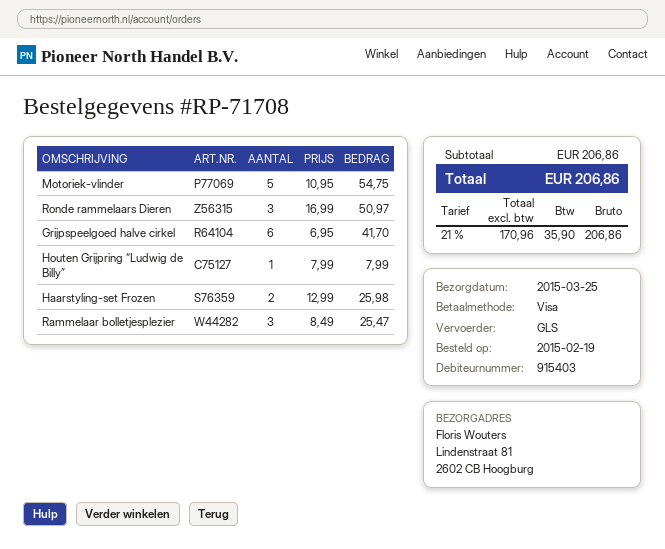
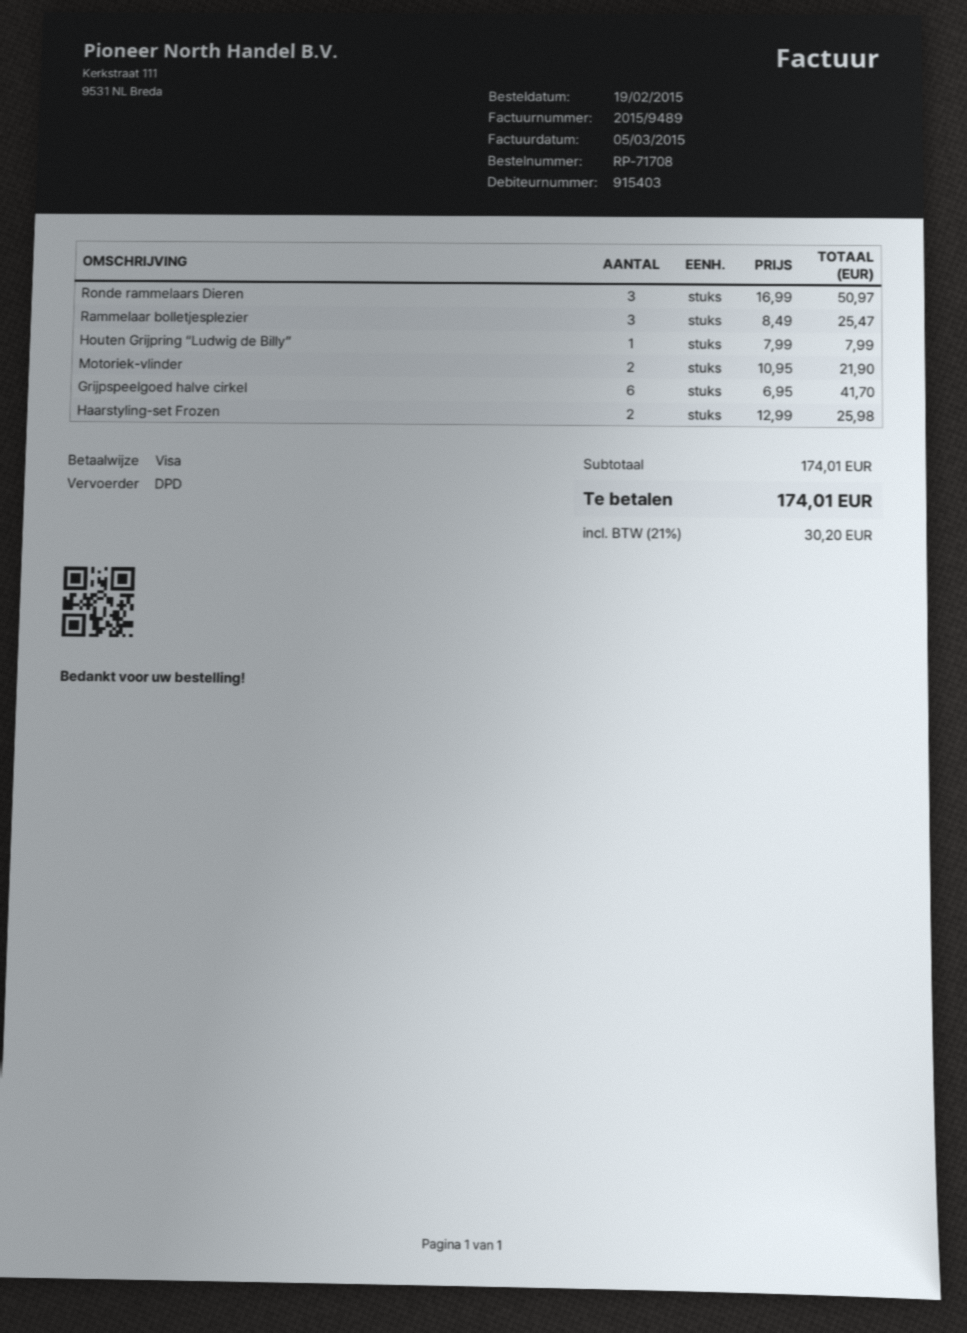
shipping method: GLS -> DPD
Motoriek-vlinder: 5 x 10.95 = 54.75 -> 2 x 10.95 = 21.90
subtotal: 206.86 -> 174.01
tax: 21% = 35.90 -> 21% = 30.20
total: 206.86 -> 174.01

